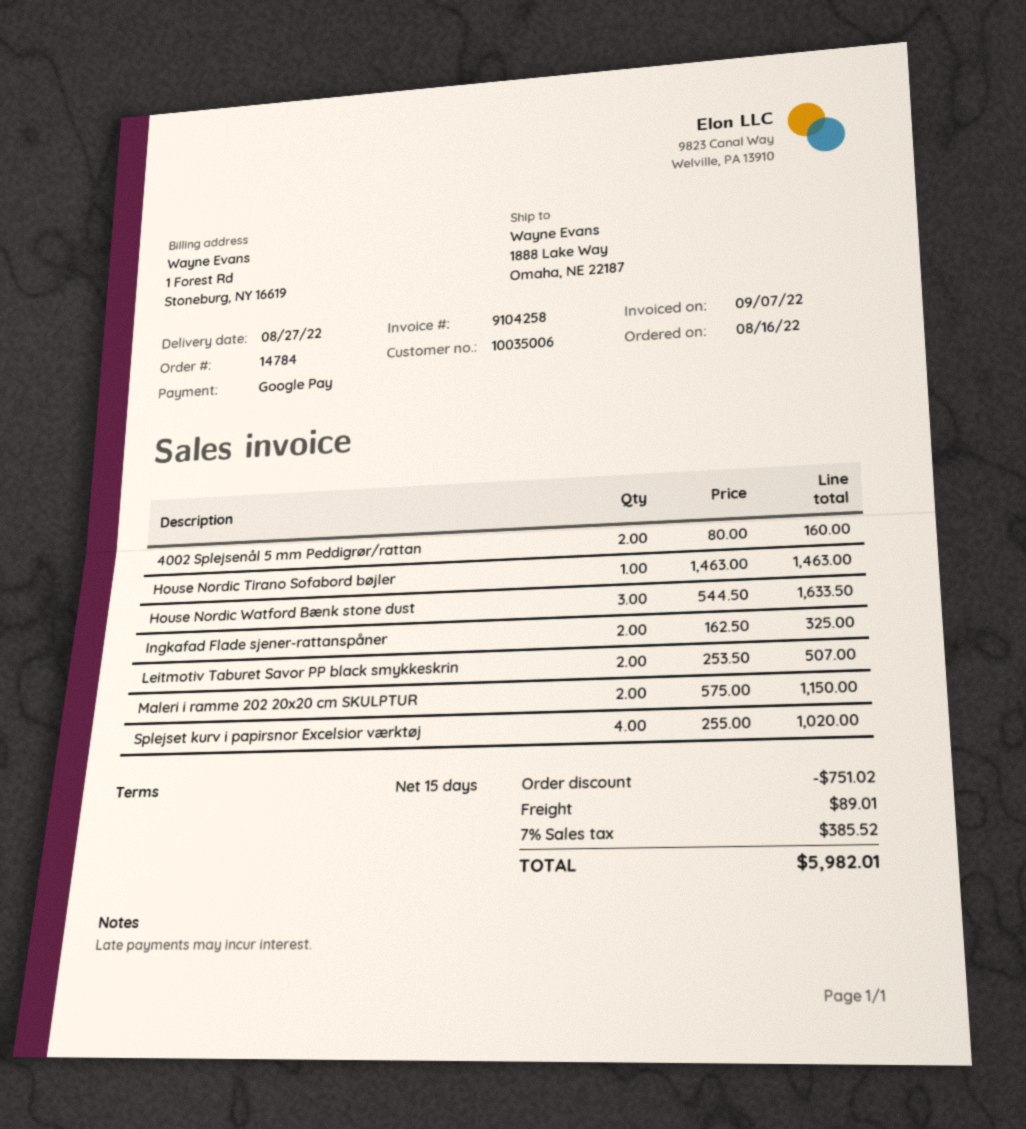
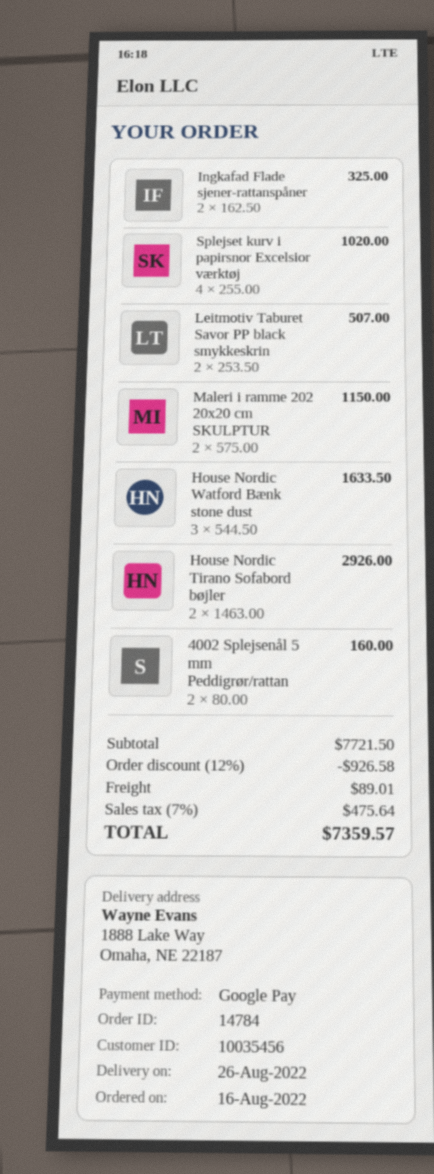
delivery date: 2022-08-27 -> 2022-08-26
customer number: 10035006 -> 10035456
House Nordic Tirano Sofabord bøjler: 1 x 1463.00 = 1463.00 -> 2 x 1463.00 = 2926.00
discount: 751.02 -> 926.58
tax: 7% = 385.52 -> 7% = 475.64
total: 5982.01 -> 7359.57

